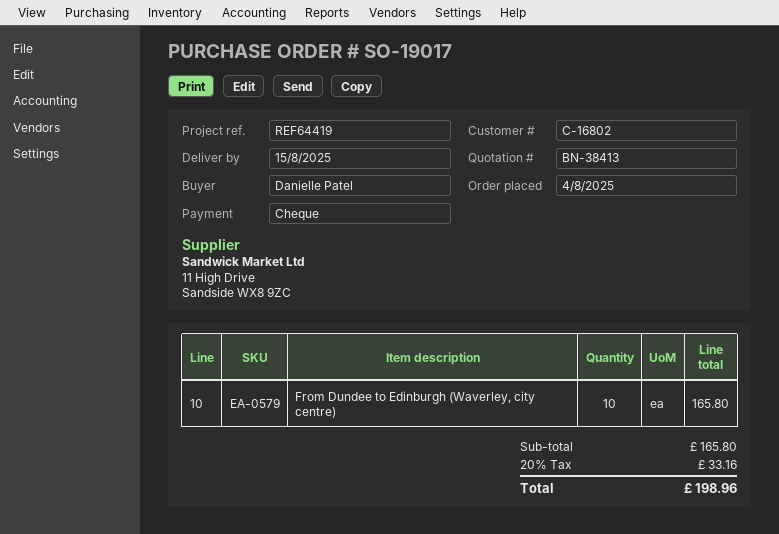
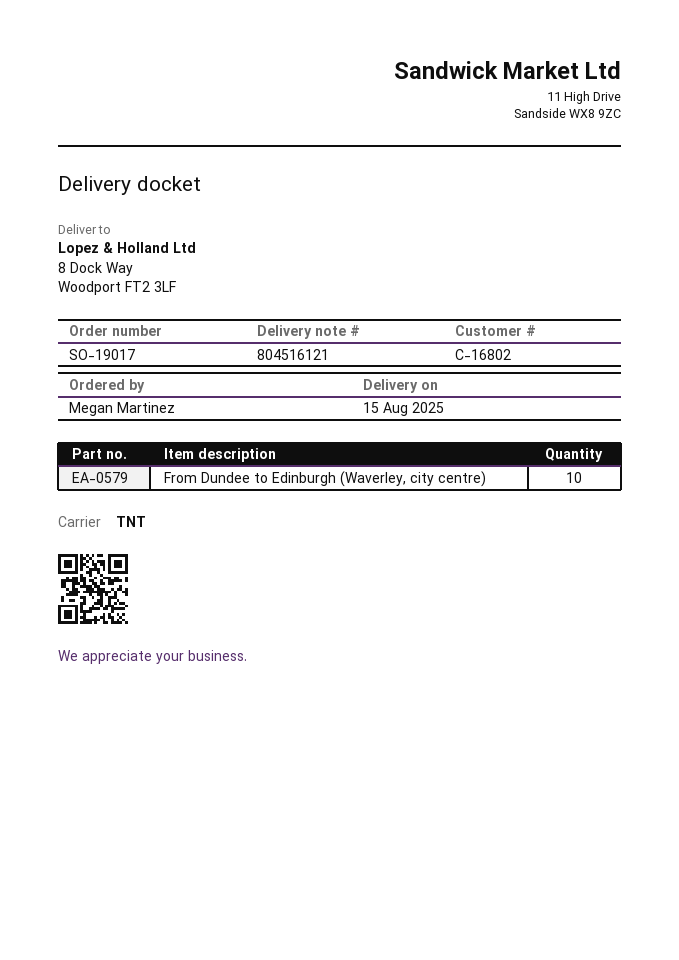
ordered by: Danielle Patel -> Megan Martinez

